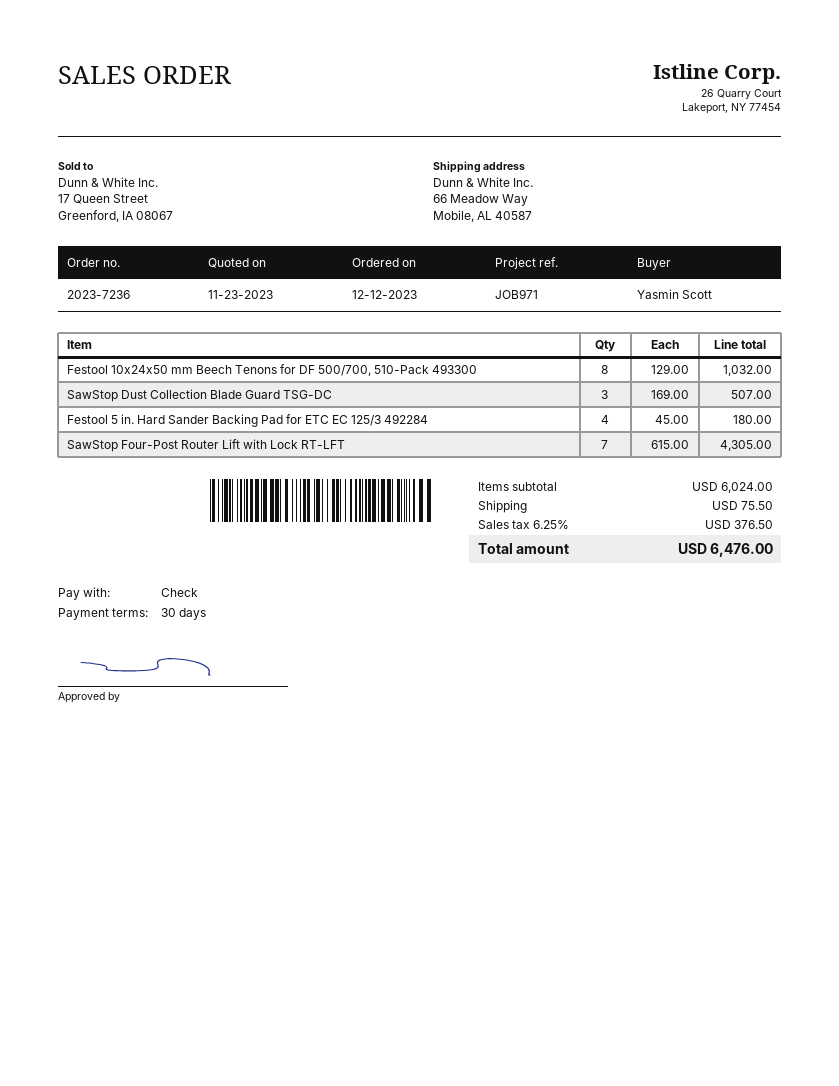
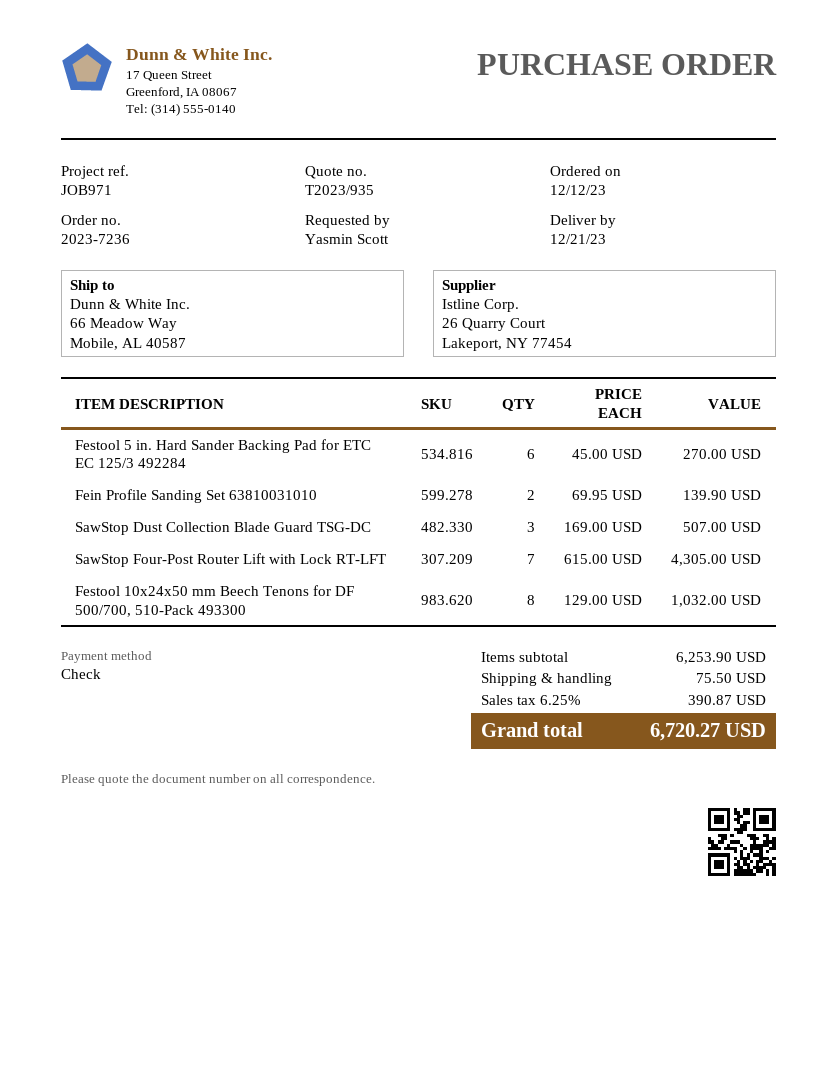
Festool 5 in. Hard Sander Backing Pad for ETC EC 125/3 492284: 4 x 45.00 = 180.00 -> 6 x 45.00 = 270.00
Fein Profile Sanding Set 63810031010: none -> 2 x 69.95 = 139.90
subtotal: 6024.00 -> 6253.90
tax: 6.25% = 376.50 -> 6.25% = 390.87
total: 6476.00 -> 6720.27

